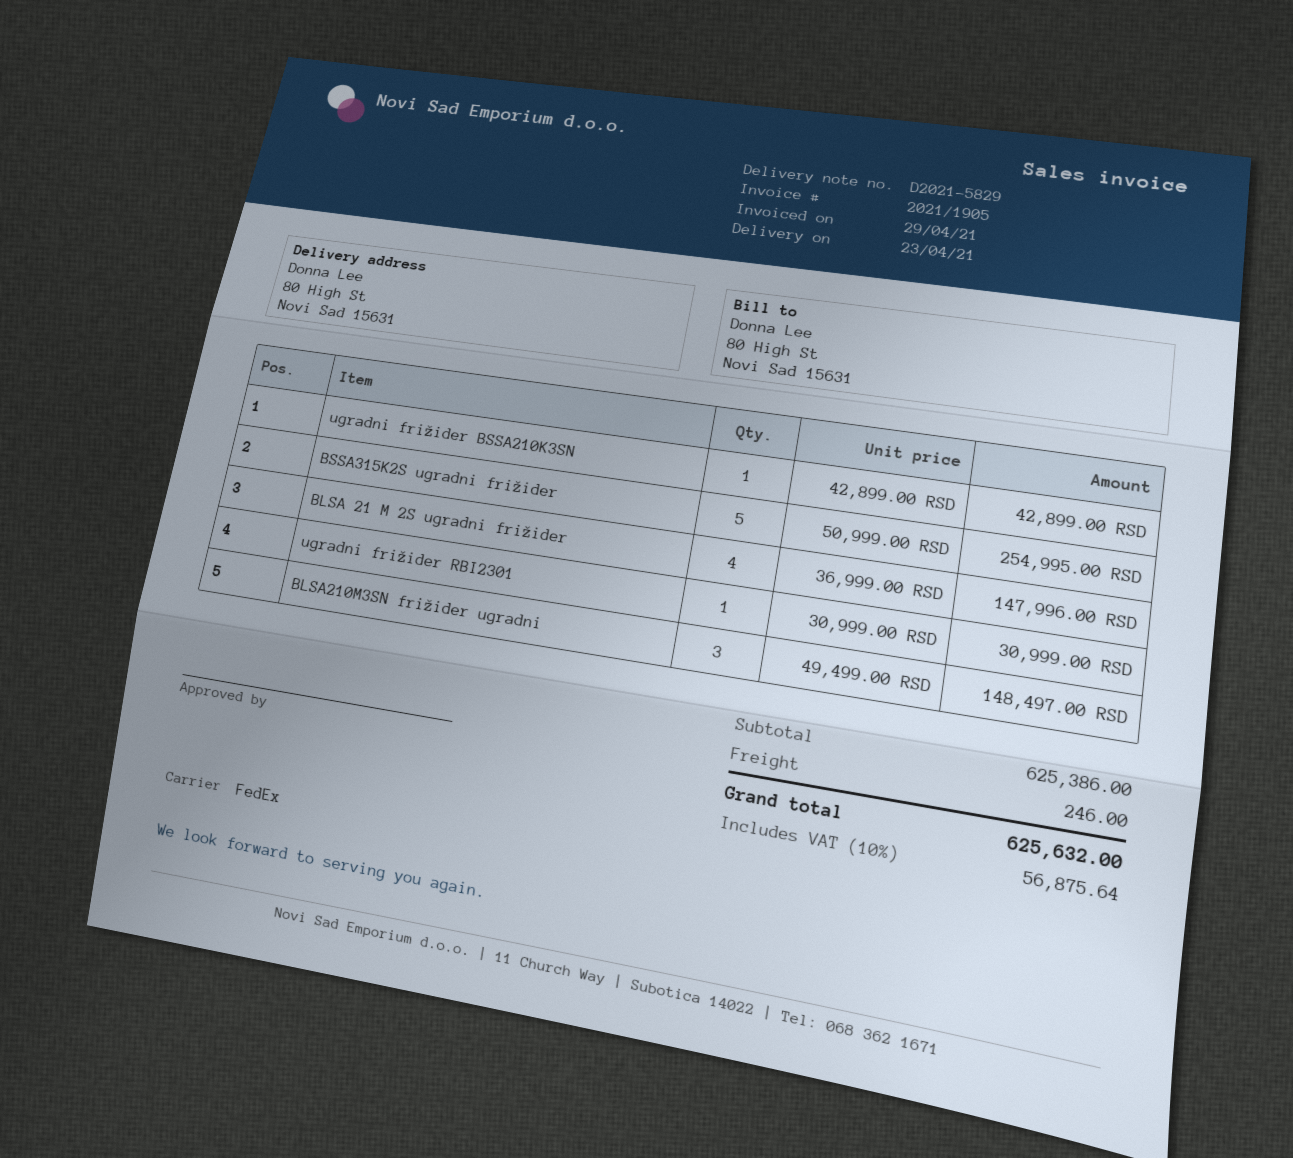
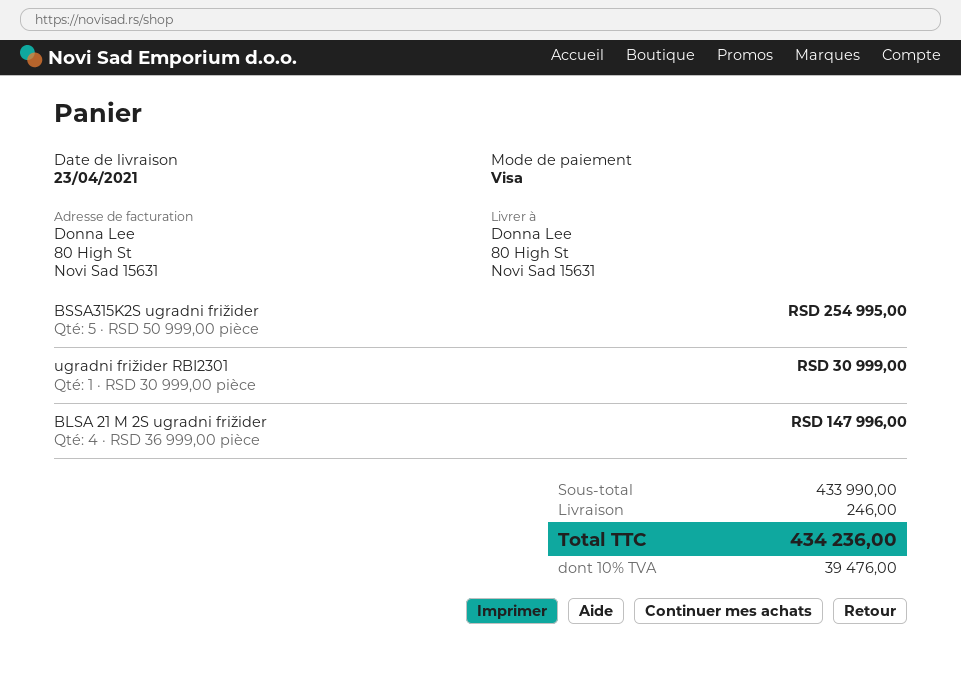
ugradni frižider BSSA210K3SN: 1 x 42899.00 = 42899.00 -> none
BLSA210M3SN frižider ugradni: 3 x 49499.00 = 148497.00 -> none
subtotal: 625386.00 -> 433990.00
tax: 10% = 56875.64 -> 10% = 39476.00
total: 625632.00 -> 434236.00

